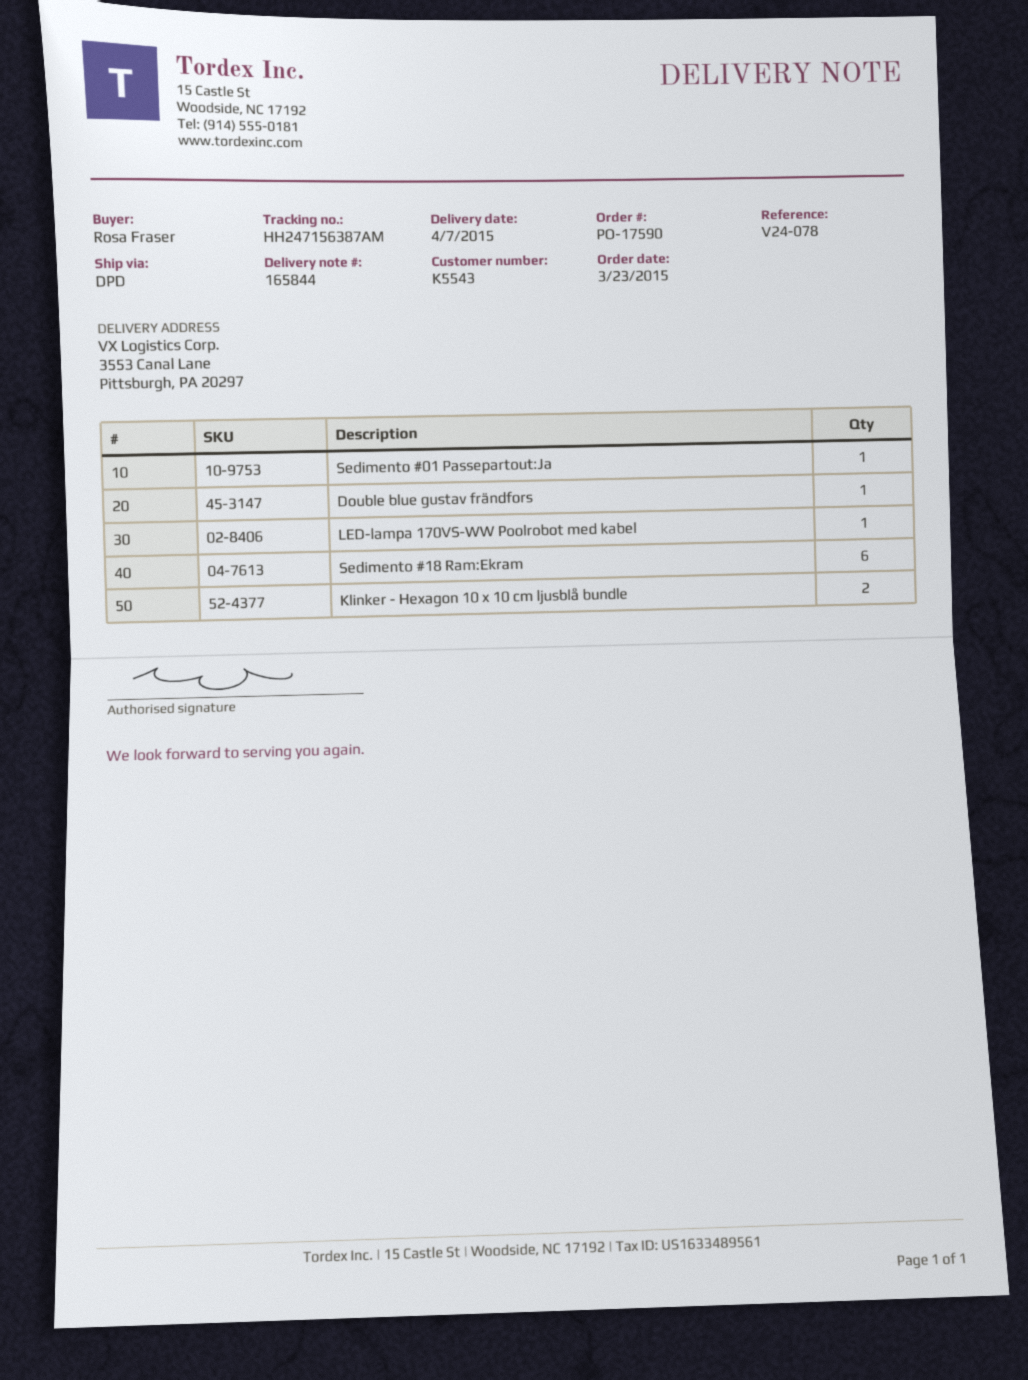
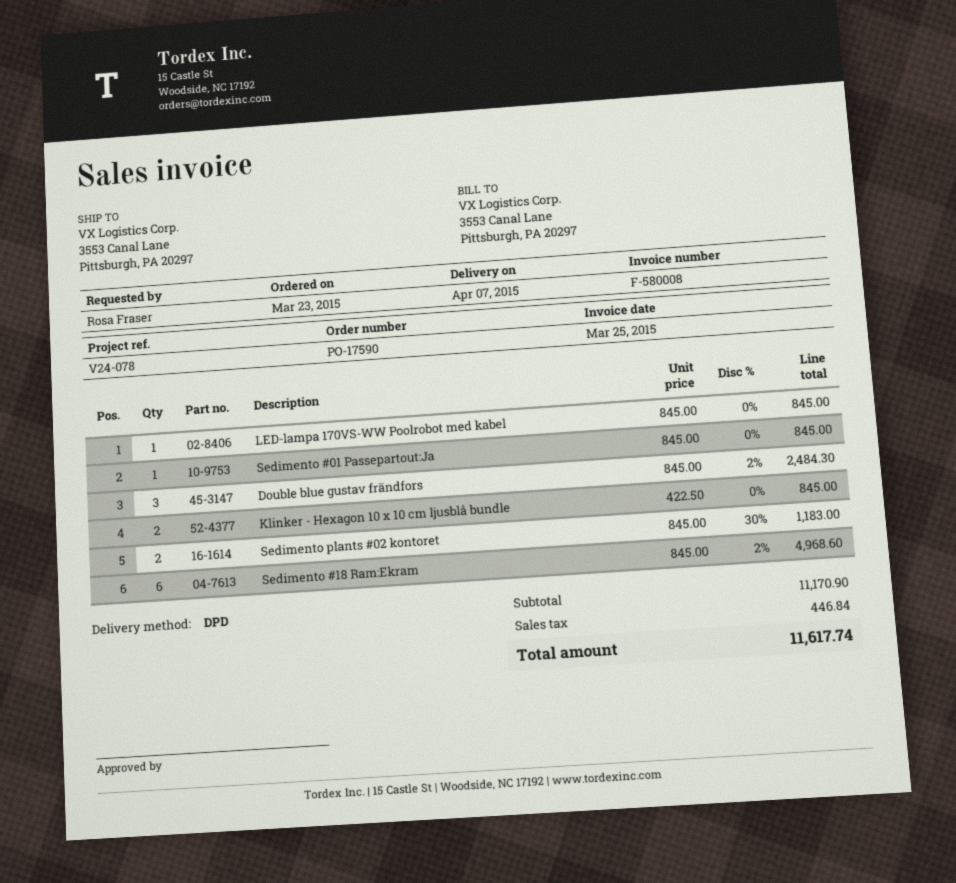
Double blue gustav frändfors: 1 -> 3
Sedimento plants #02 kontoret: none -> 2

